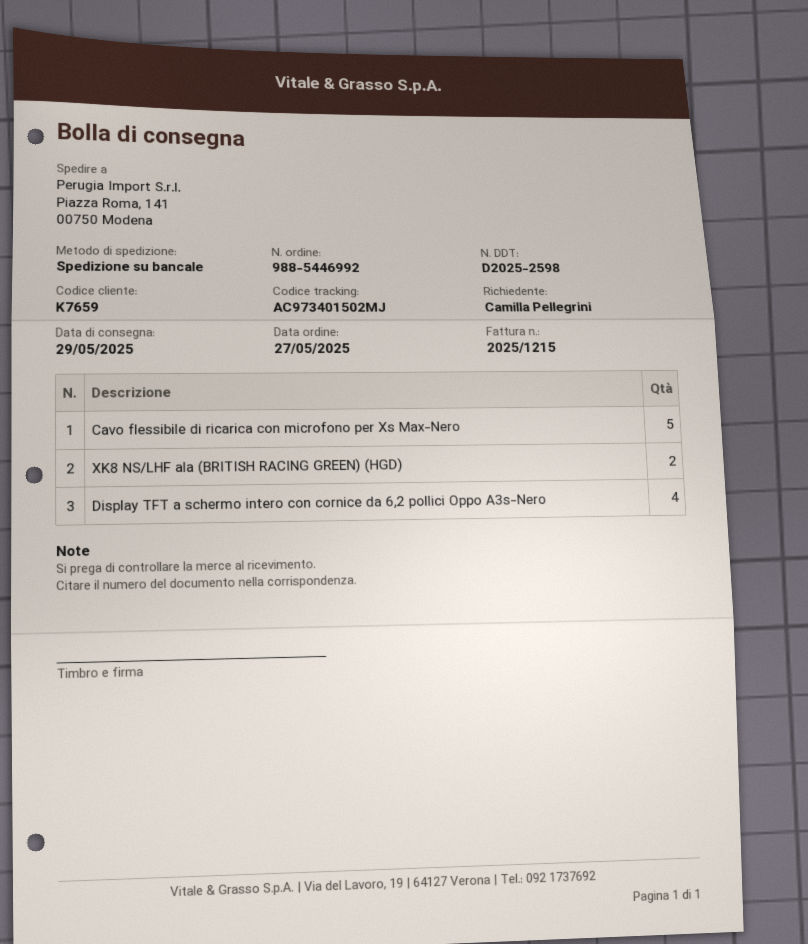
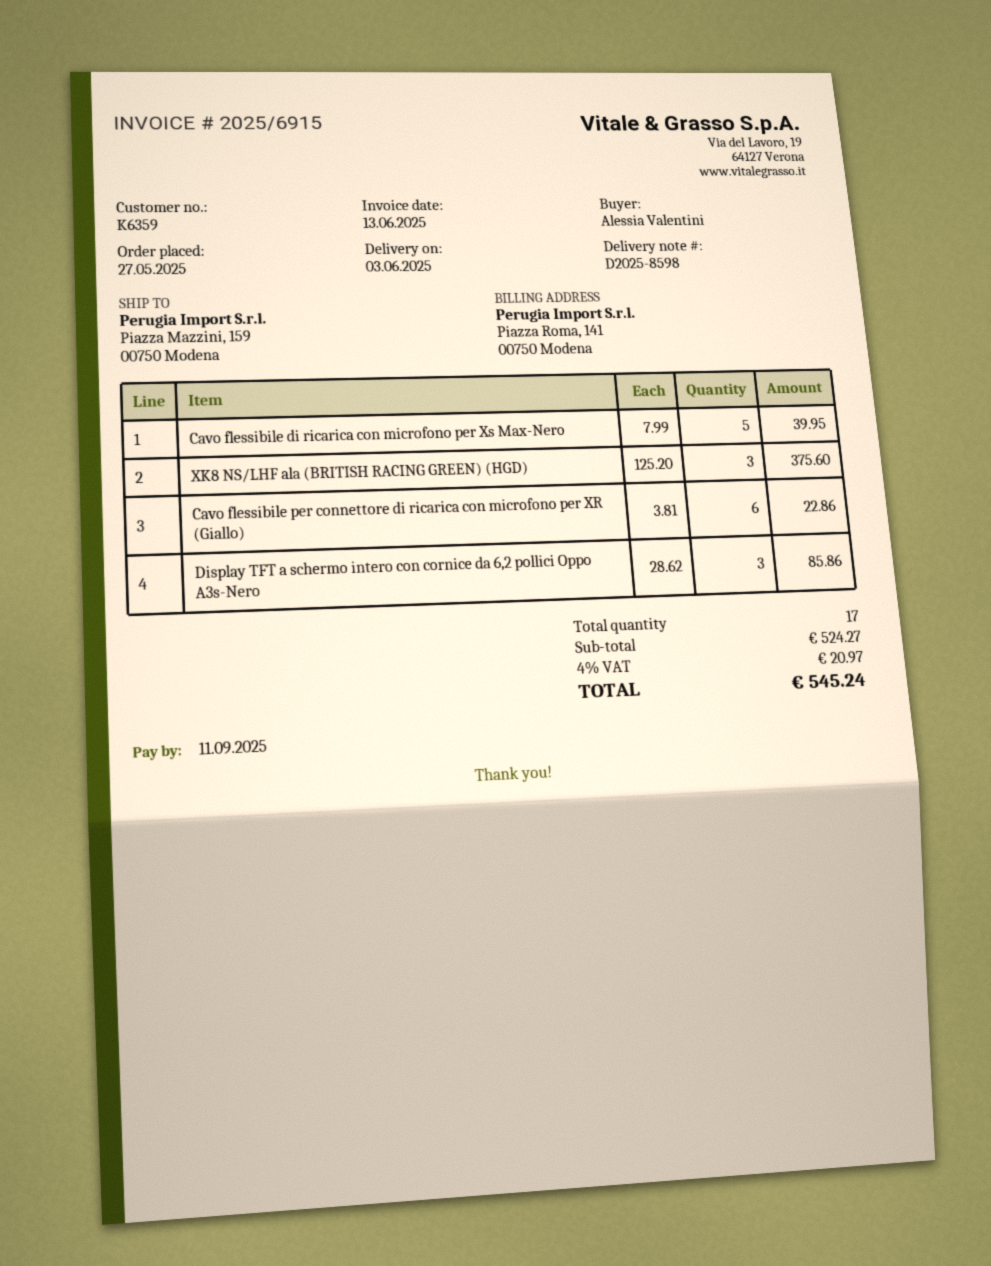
delivery note number: D2025-2598 -> D2025-8598
delivery date: 2025-05-29 -> 2025-06-03
invoice number: 2025/1215 -> 2025/6915
customer number: K7659 -> K6359
ordered by: Camilla Pellegrini -> Alessia Valentini
ship to: Piazza Roma, 141, 00750 Modena -> Piazza Mazzini, 159, 00750 Modena
XK8 NS/LHF ala (BRITISH RACING GREEN) (HGD): 2 -> 3
Display TFT a schermo intero con cornice da 6,2 pollici Oppo A3s-Nero: 4 -> 3
Cavo flessibile per connettore di ricarica con microfono per XR (Giallo): none -> 6

